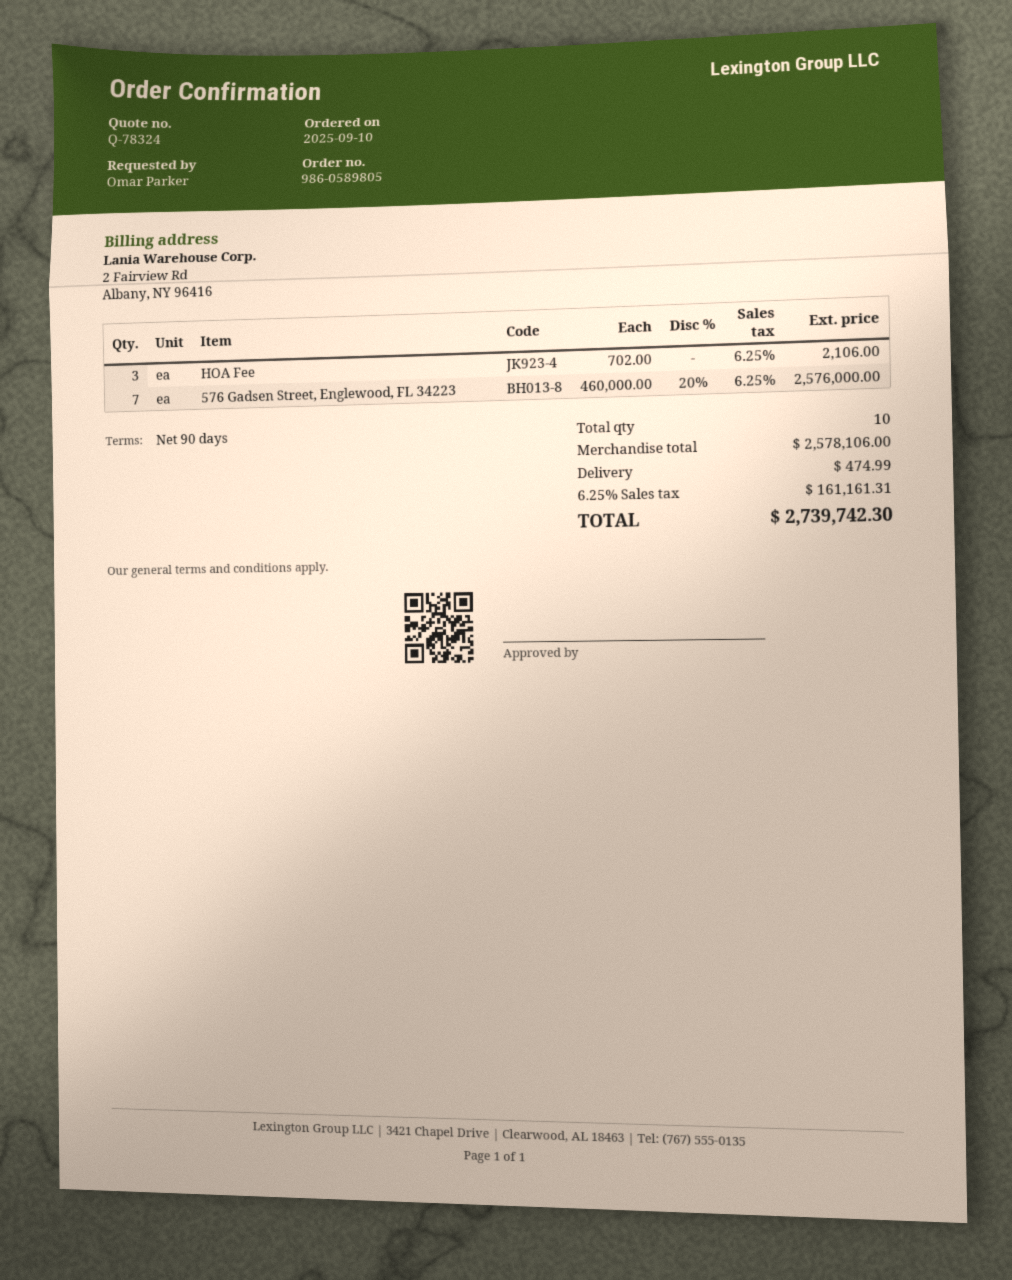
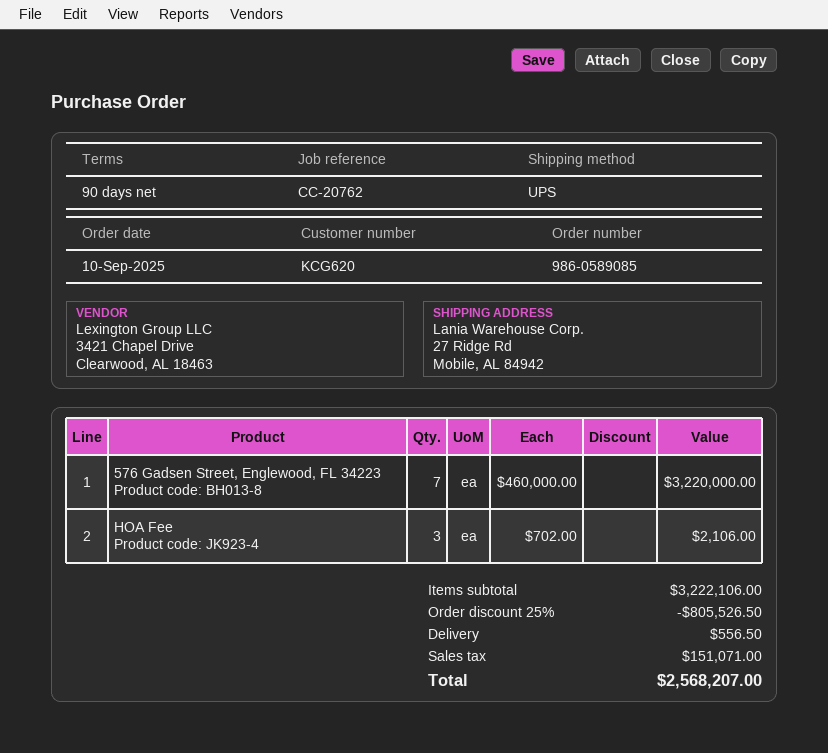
order number: 986-0589805 -> 986-0589085
576 Gadsen Street, Englewood, FL 34223: 7 x 460000.00 - 20% = 2576000.00 -> 7 x 460000.00 = 3220000.00
subtotal: 2578106.00 -> 3222106.00
discount: none -> 25% = 805526.50
shipping: 474.99 -> 556.50
tax: 161161.31 -> 151071.00
total: 2739742.30 -> 2568207.00

